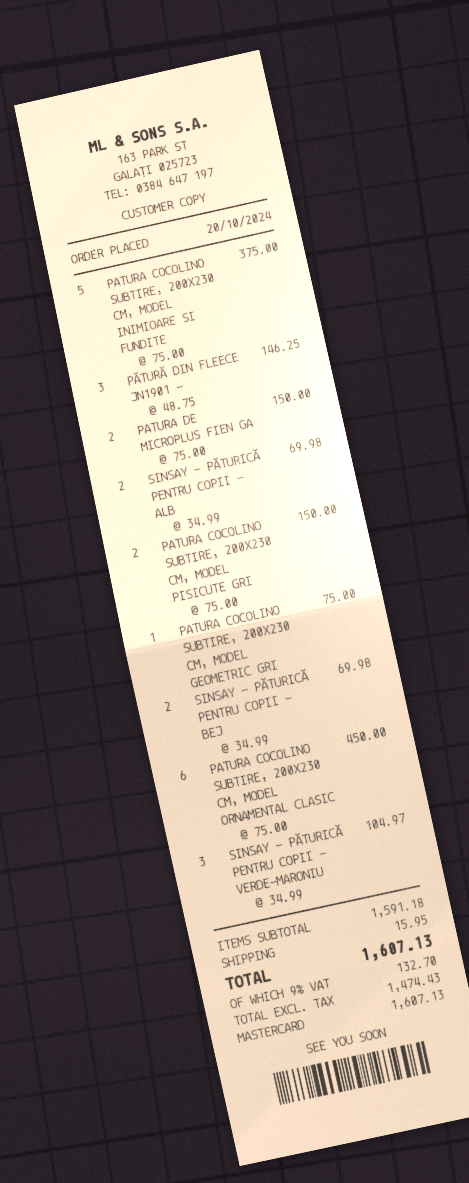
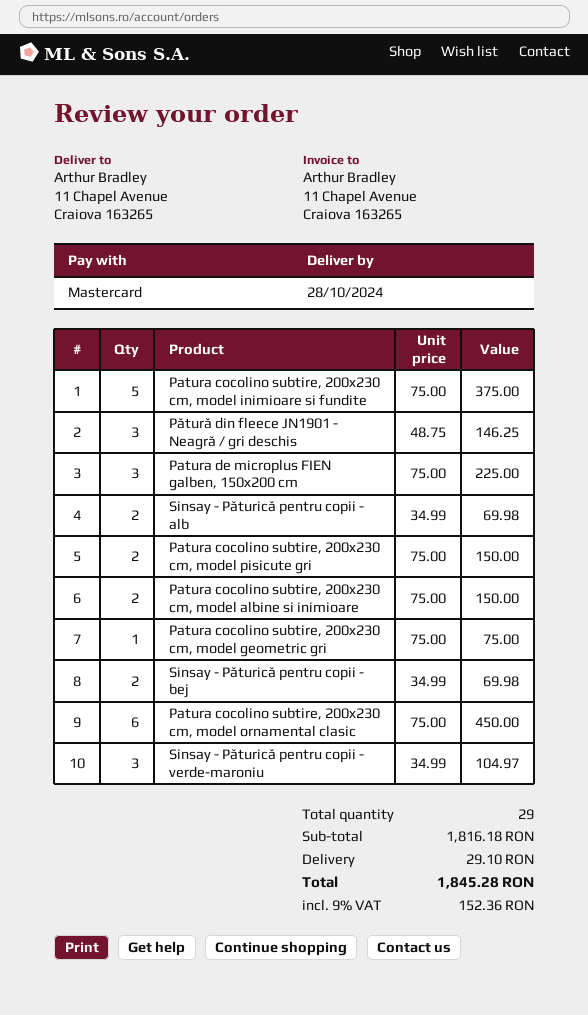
PATURA DE MICROPLUS FIEN GA: 2 x 75.00 = 150.00 -> 3 x 75.00 = 225.00
Patura cocolino subtire, 200x230 cm, model albine si inimioare: none -> 2 x 75.00 = 150.00
subtotal: 1591.18 -> 1816.18
shipping: 15.95 -> 29.10
tax: 9% = 132.70 -> 9% = 152.36
total: 1607.13 -> 1845.28

